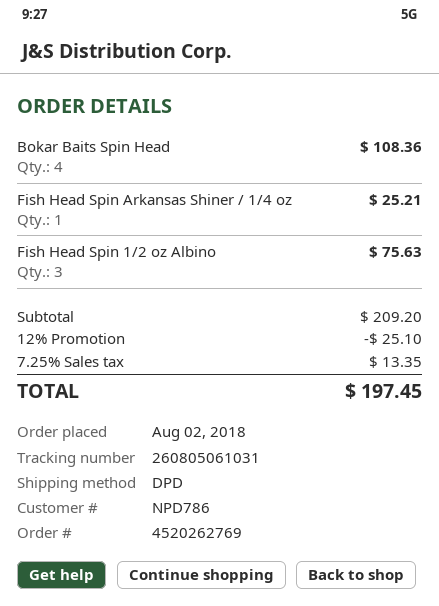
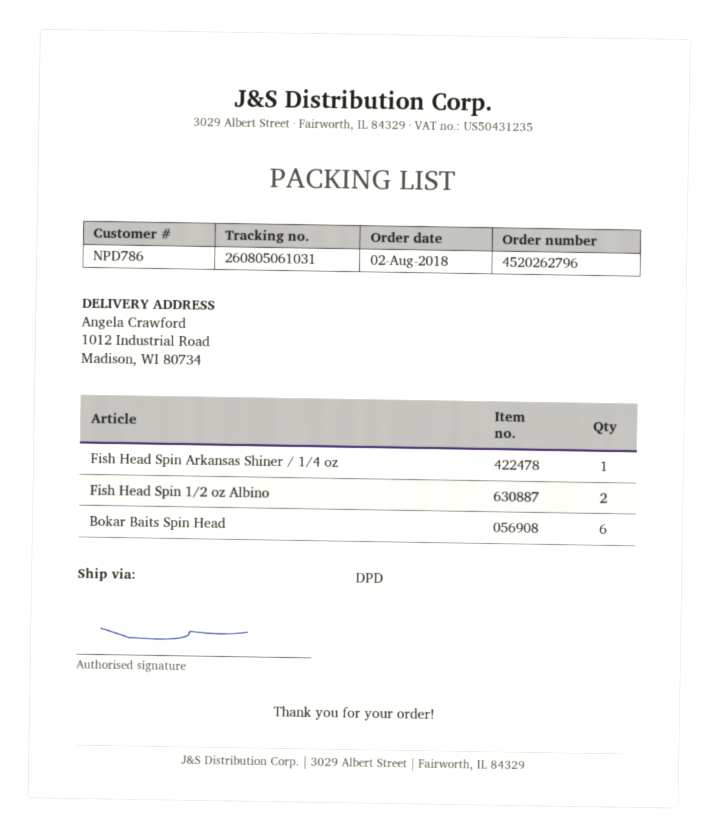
order number: 4520262769 -> 4520262796
Bokar Baits Spin Head: 4 -> 6
Fish Head Spin 1/2 oz Albino: 3 -> 2

